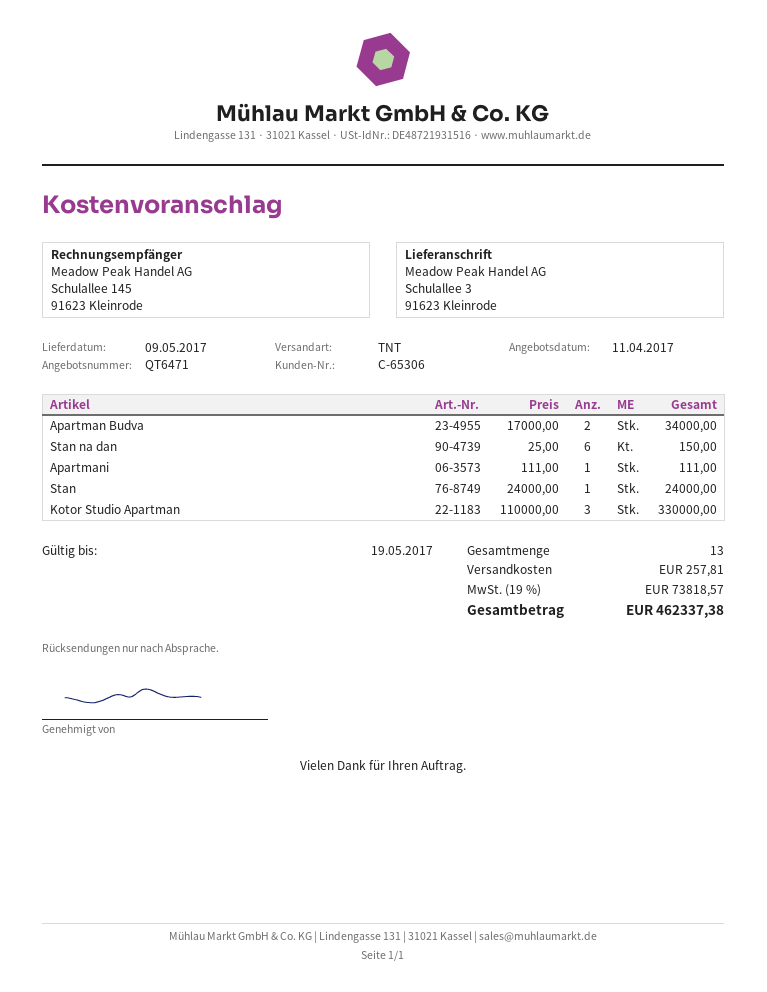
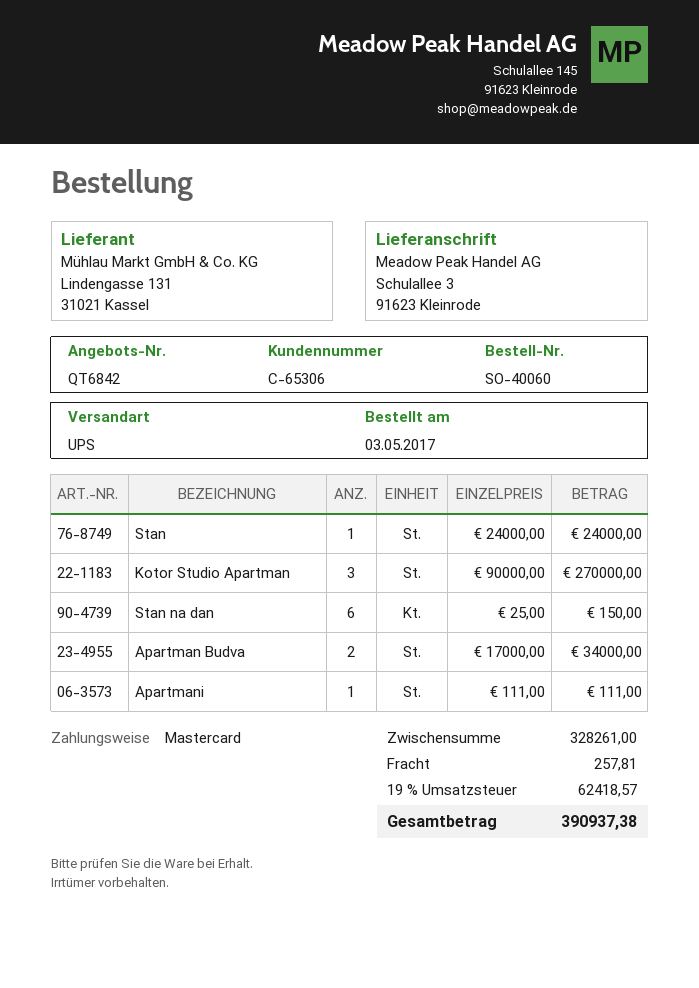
quote number: QT6471 -> QT6842
shipping method: TNT -> UPS
Kotor Studio Apartman: 3 x 110000.00 = 330000.00 -> 3 x 90000.00 = 270000.00
tax: 19% = 73818.57 -> 19% = 62418.57
total: 462337.38 -> 390937.38

